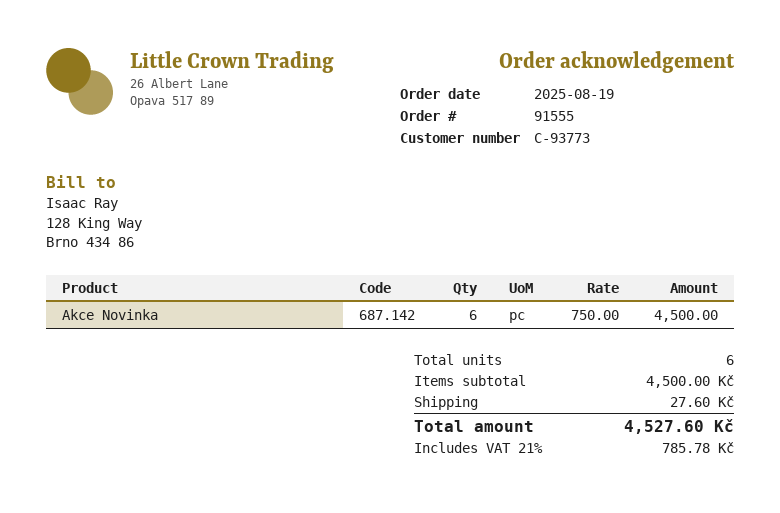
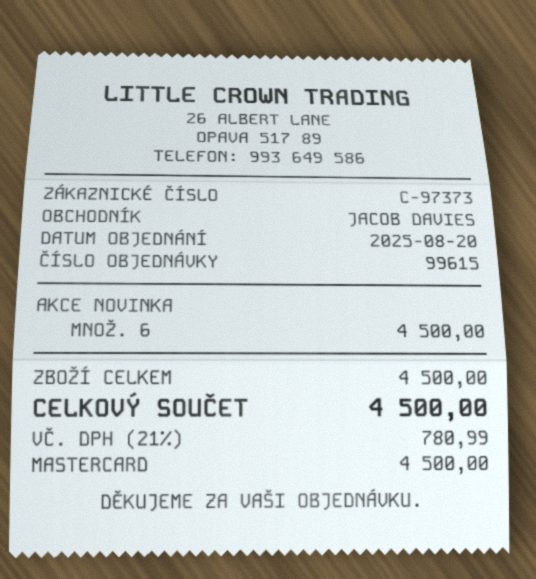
order number: 91555 -> 99615
order date: 2025-08-19 -> 2025-08-20
customer number: C-93773 -> C-97373
shipping: 27.60 -> none
tax: 21% = 785.78 -> 21% = 780.99
total: 4527.60 -> 4500.00

